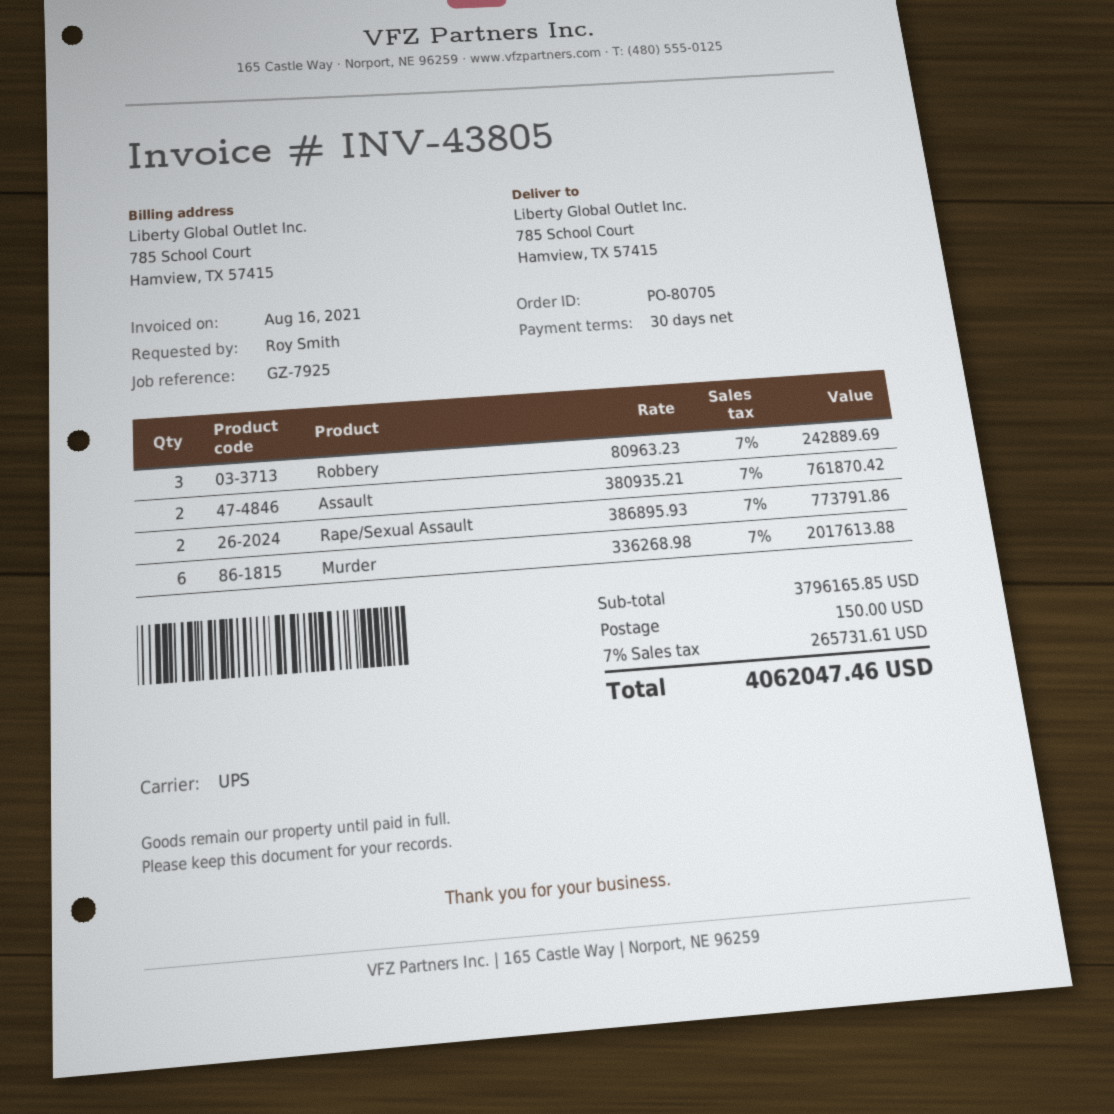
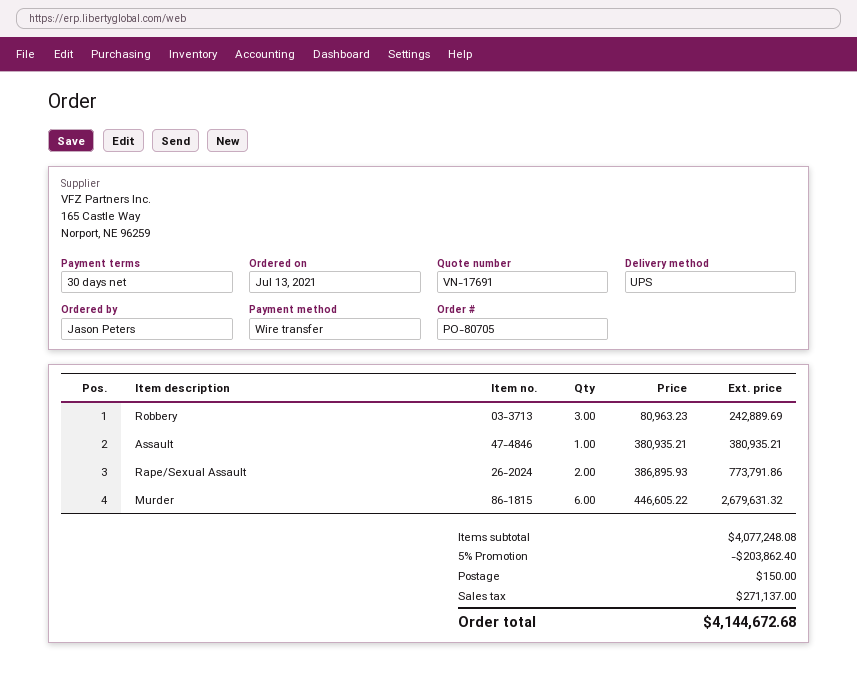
ordered by: Roy Smith -> Jason Peters
Assault: 2 x 380935.21 = 761870.42 -> 1 x 380935.21 = 380935.21
Murder: 6 x 336268.98 = 2017613.88 -> 6 x 446605.22 = 2679631.32
subtotal: 3796165.85 -> 4077248.08
discount: none -> 5% = 203862.40
tax: 265731.61 -> 271137.00
total: 4062047.46 -> 4144672.68

